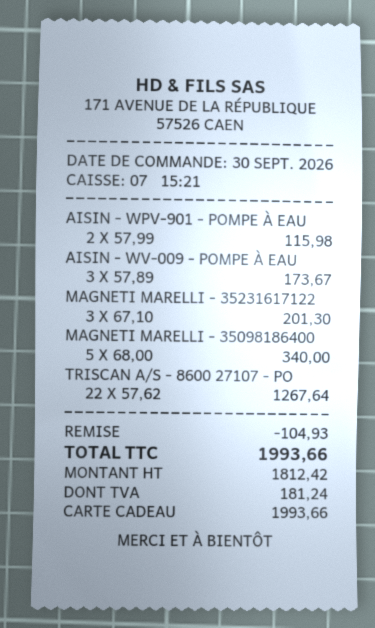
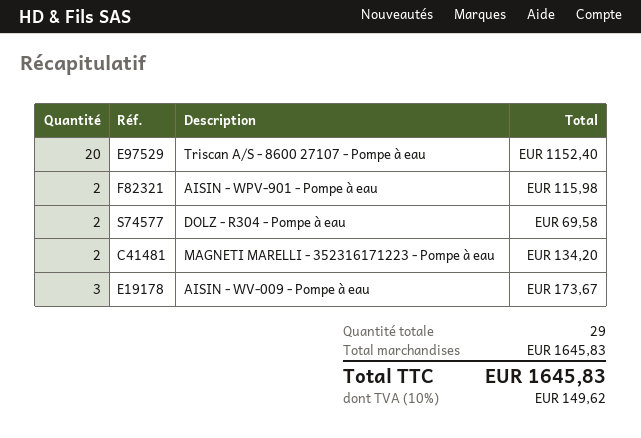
MAGNETI MARELLI - 35231617122: 3 for 201.30 -> 2 for 134.20
MAGNETI MARELLI - 35098186400: 5 for 340.00 -> none
TRISCAN A/S - 8600 27107 - PO: 22 for 1267.64 -> 20 for 1152.40
DOLZ - R304 - Pompe à eau: none -> 2 for 69.58
discount: 104.93 -> none
tax: 181.24 -> 149.62
total: 1993.66 -> 1645.83

